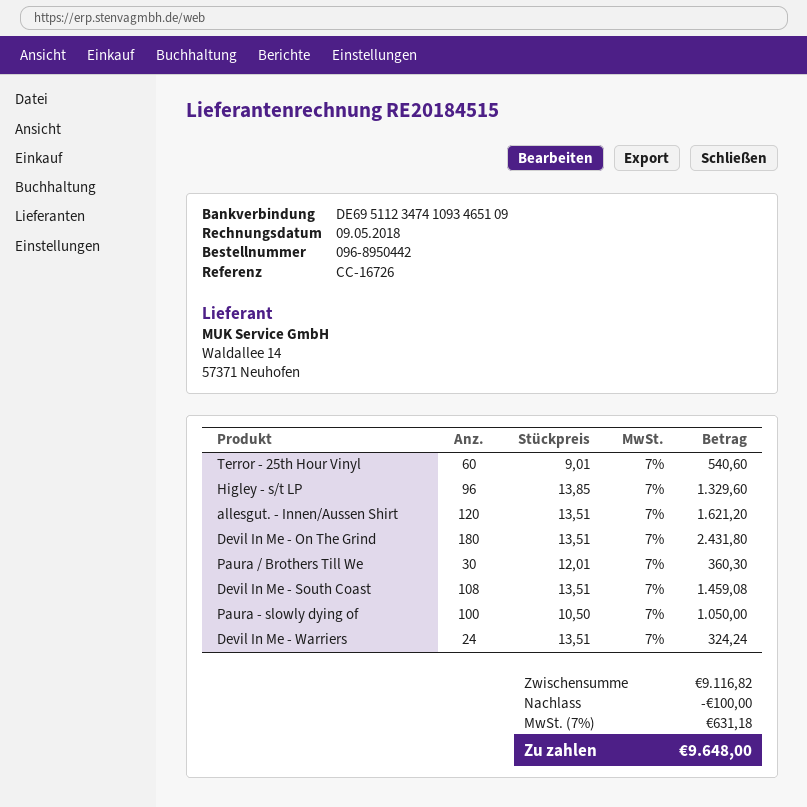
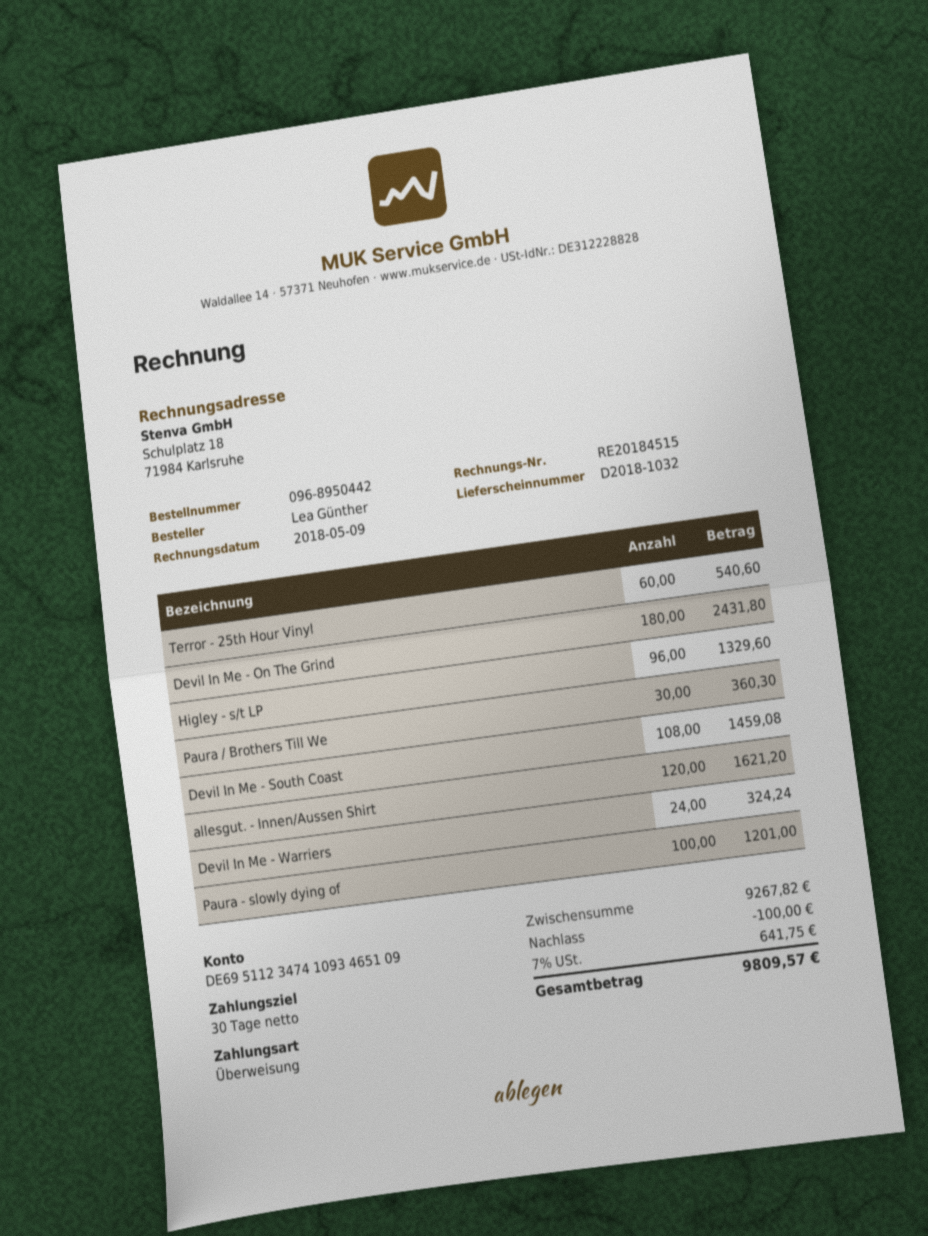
Paura - slowly dying of: 100 for 1050.00 -> 100 for 1201.00
subtotal: 9116.82 -> 9267.82
tax: 7% = 631.18 -> 7% = 641.75
total: 9648.00 -> 9809.57

